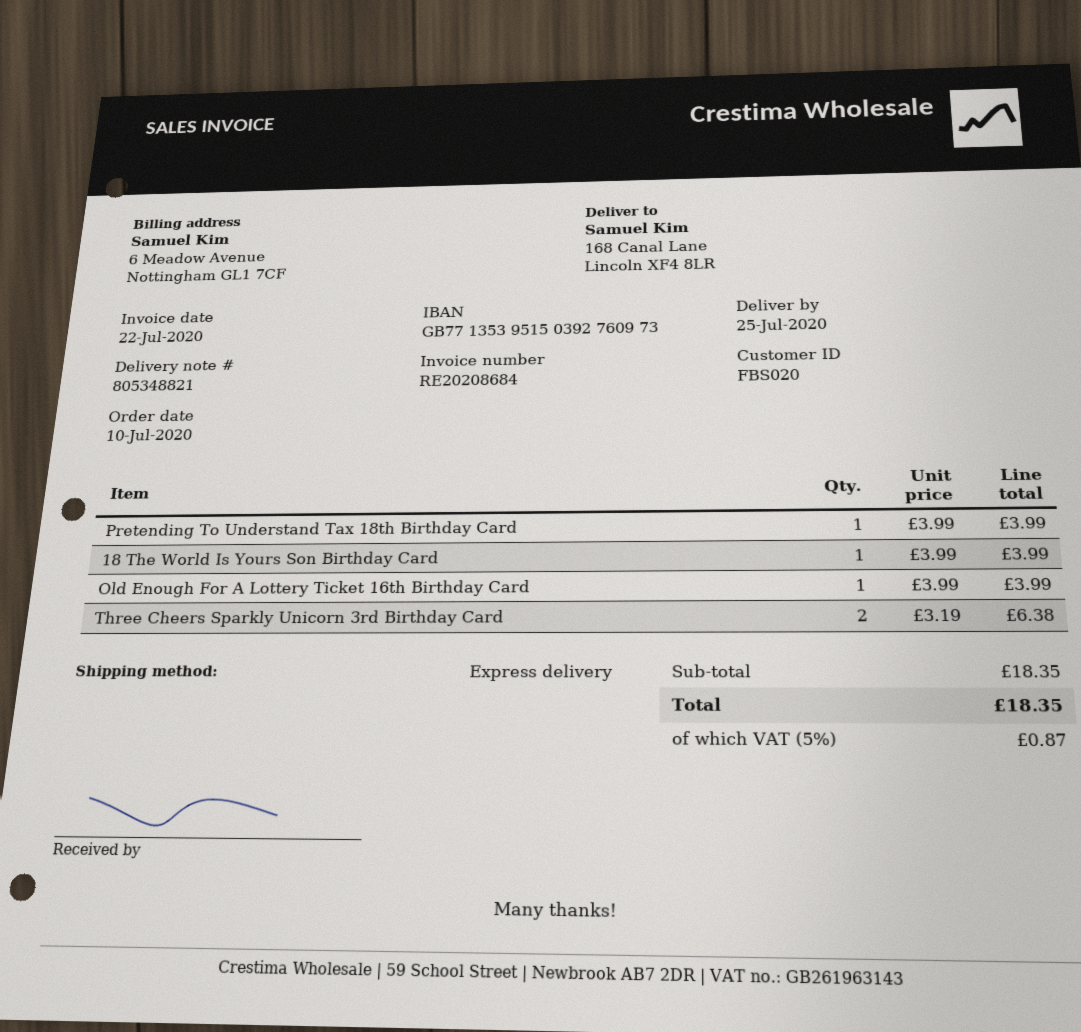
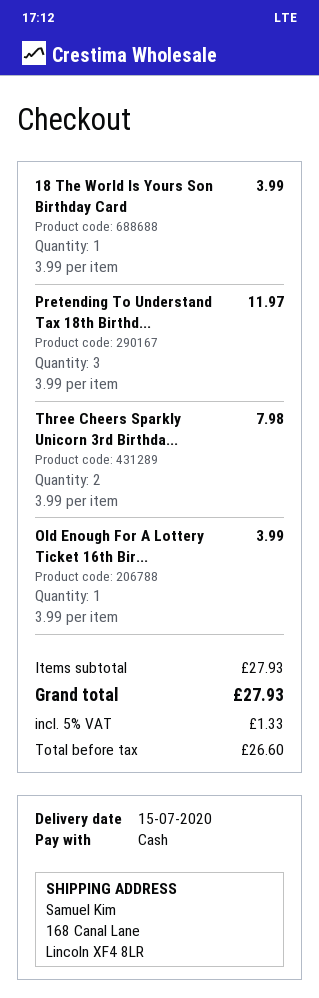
delivery date: 2020-07-25 -> 2020-07-15
Pretending To Understand Tax 18th Birthday Card: 1 x 3.99 = 3.99 -> 3 x 3.99 = 11.97
Three Cheers Sparkly Unicorn 3rd Birthday Card: 2 x 3.19 = 6.38 -> 2 x 3.99 = 7.98
subtotal: 18.35 -> 27.93
tax: 5% = 0.87 -> 5% = 1.33
total: 18.35 -> 27.93

